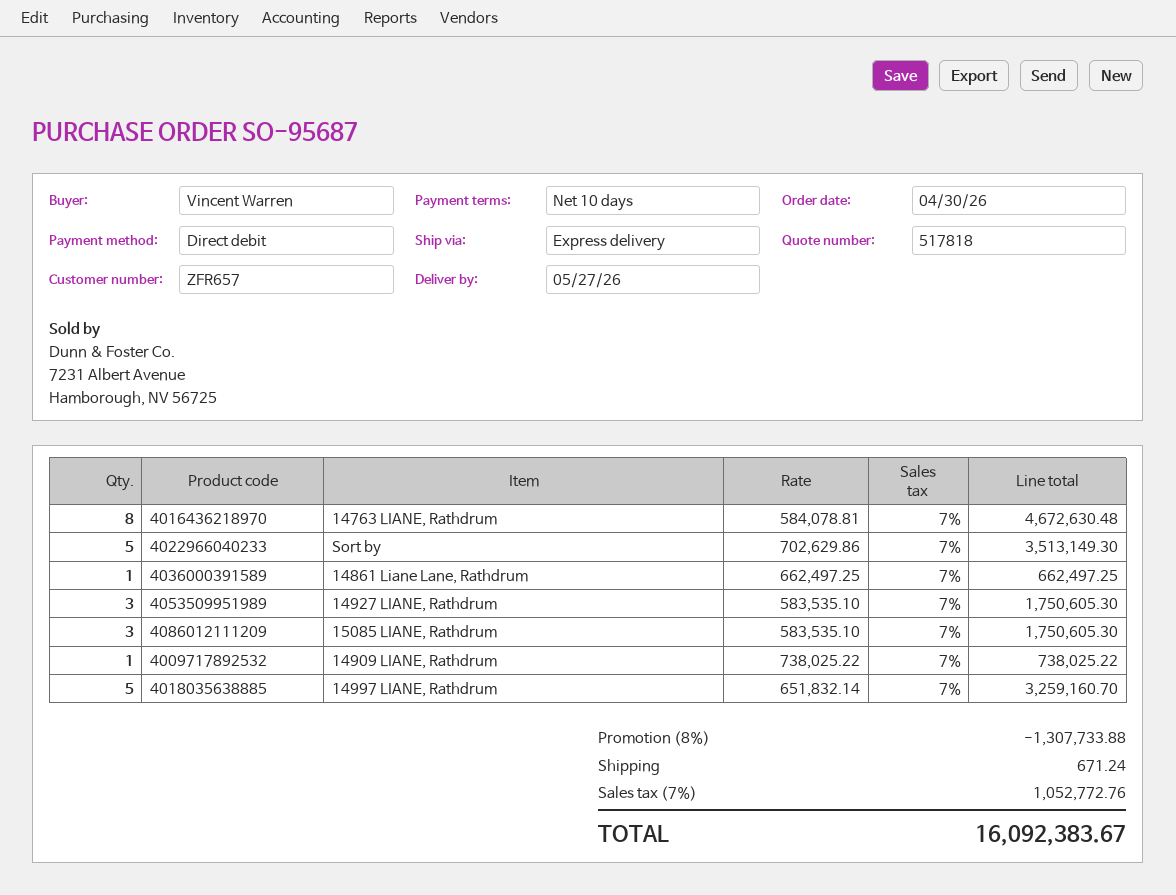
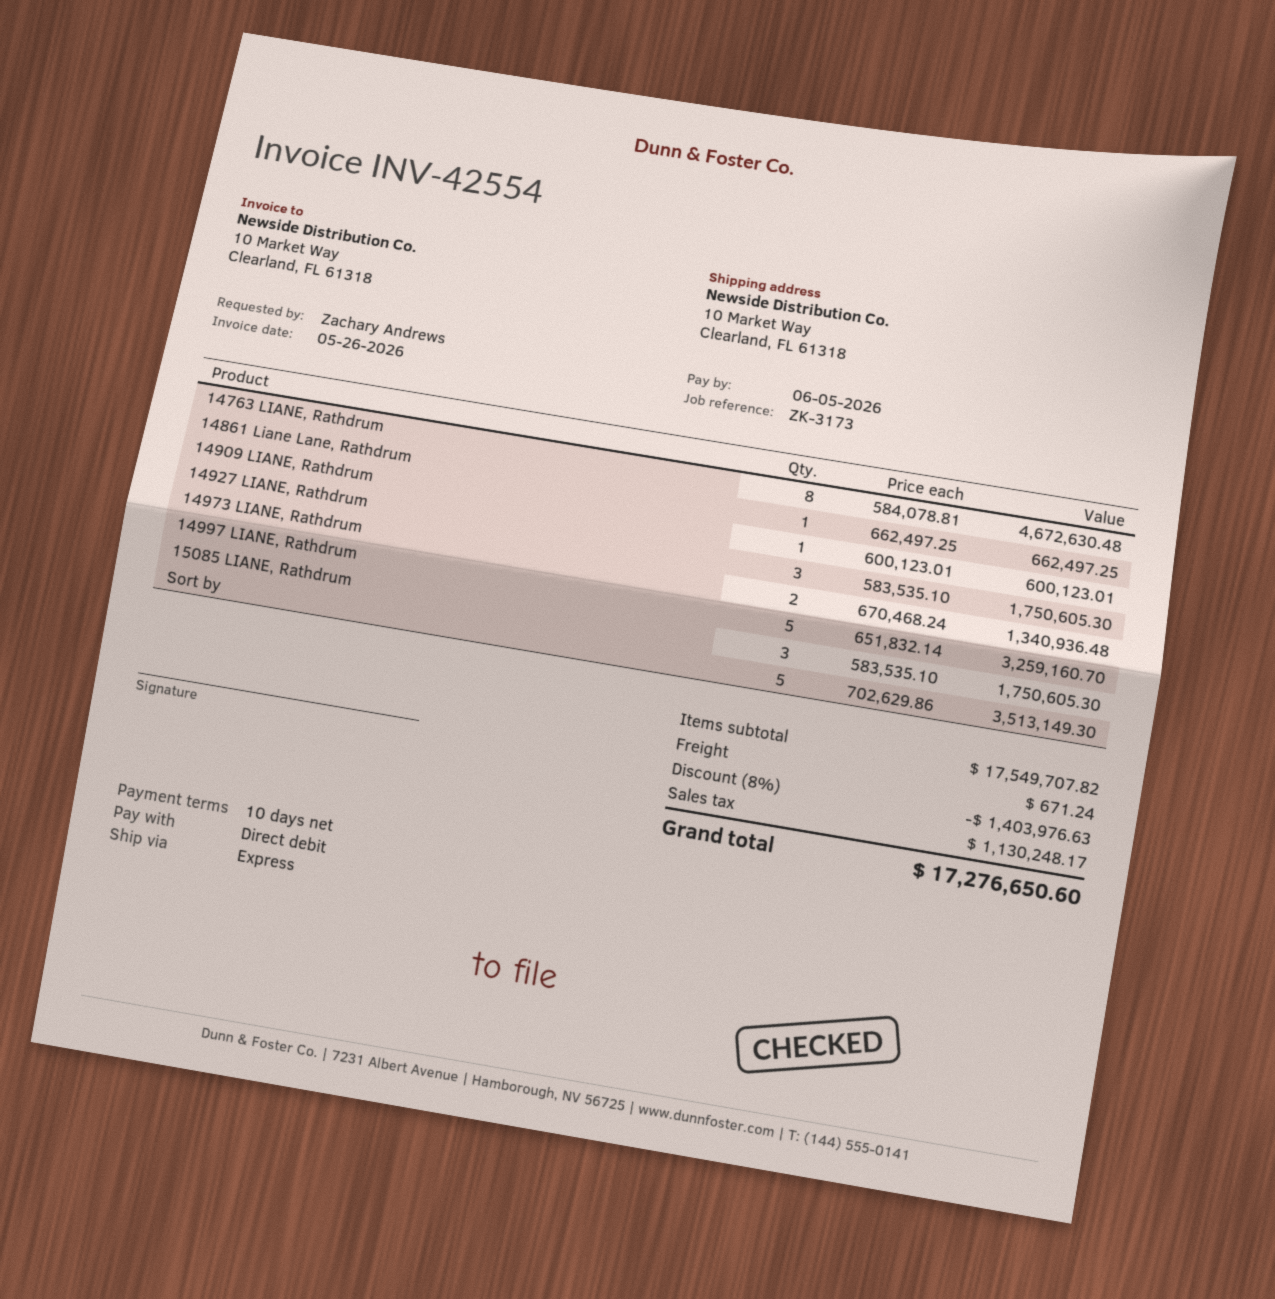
ordered by: Vincent Warren -> Zachary Andrews
14909 LIANE, Rathdrum: 1 x 738025.22 = 738025.22 -> 1 x 600123.01 = 600123.01
14973 LIANE, Rathdrum: none -> 2 x 670468.24 = 1340936.48
discount: 8% = 1307733.88 -> 8% = 1403976.63
tax: 1052772.76 -> 1130248.17
total: 16092383.67 -> 17276650.60

